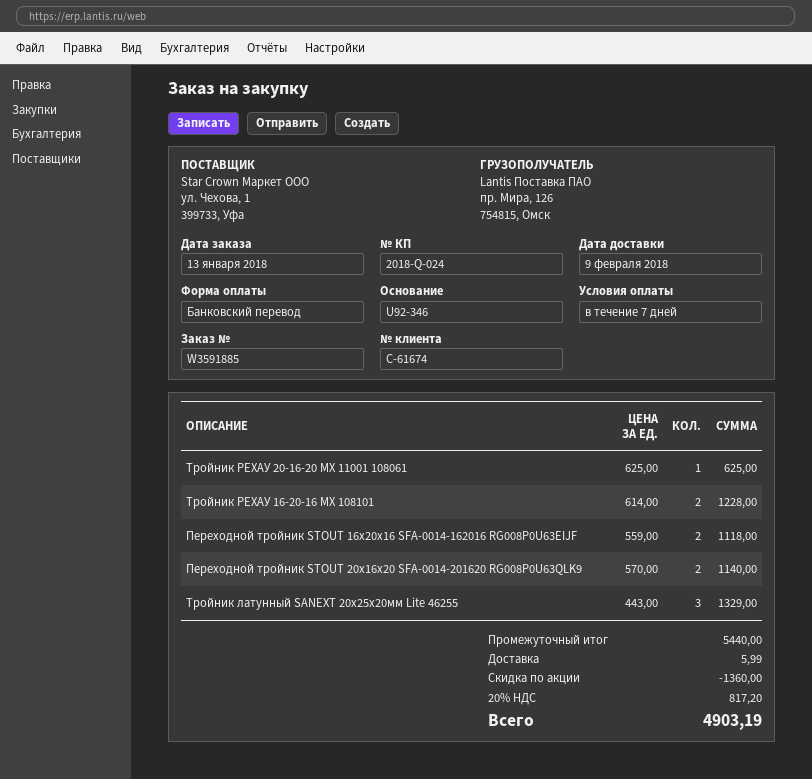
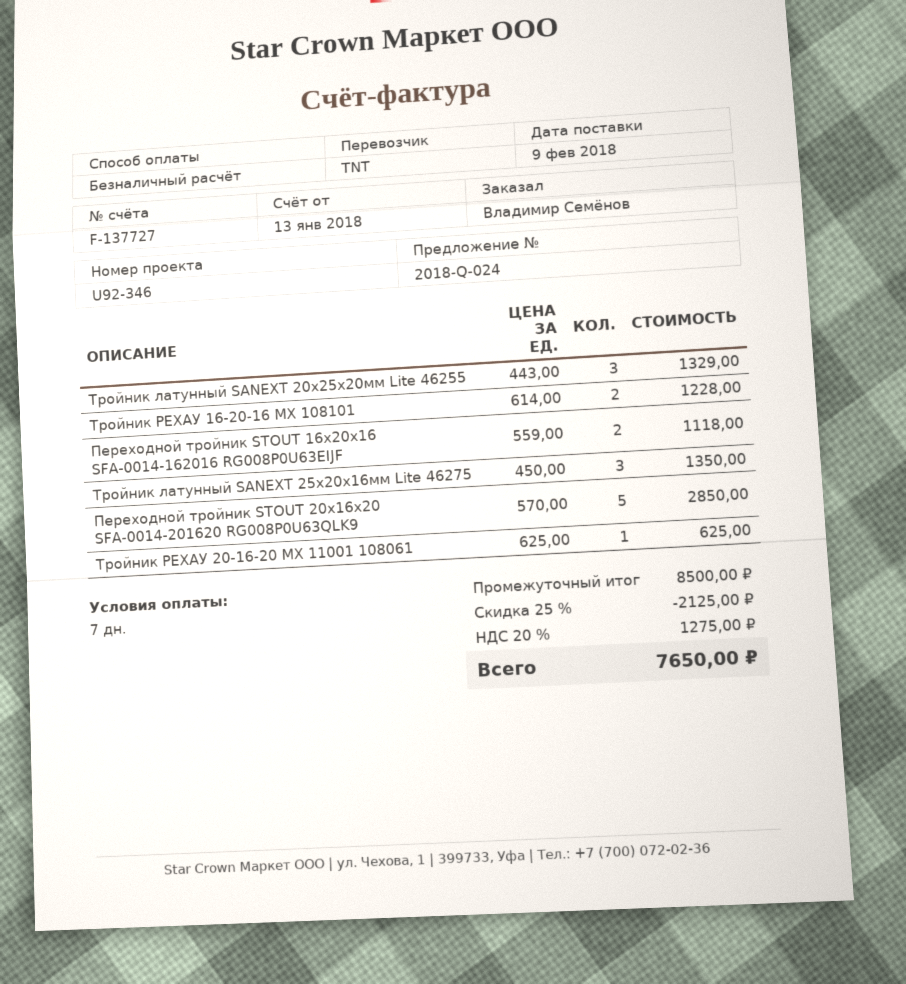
Переходной тройник STOUT 20x16x20 SFA-0014-201620 RG008P0U63QLK9: 2 x 570.00 = 1140.00 -> 5 x 570.00 = 2850.00
Тройник латунный SANEXT 25х20х16мм Lite 46275: none -> 3 x 450.00 = 1350.00
subtotal: 5440.00 -> 8500.00
discount: 1360.00 -> 2125.00
shipping: 5.99 -> none
tax: 20% = 817.20 -> 20% = 1275.00
total: 4903.19 -> 7650.00

